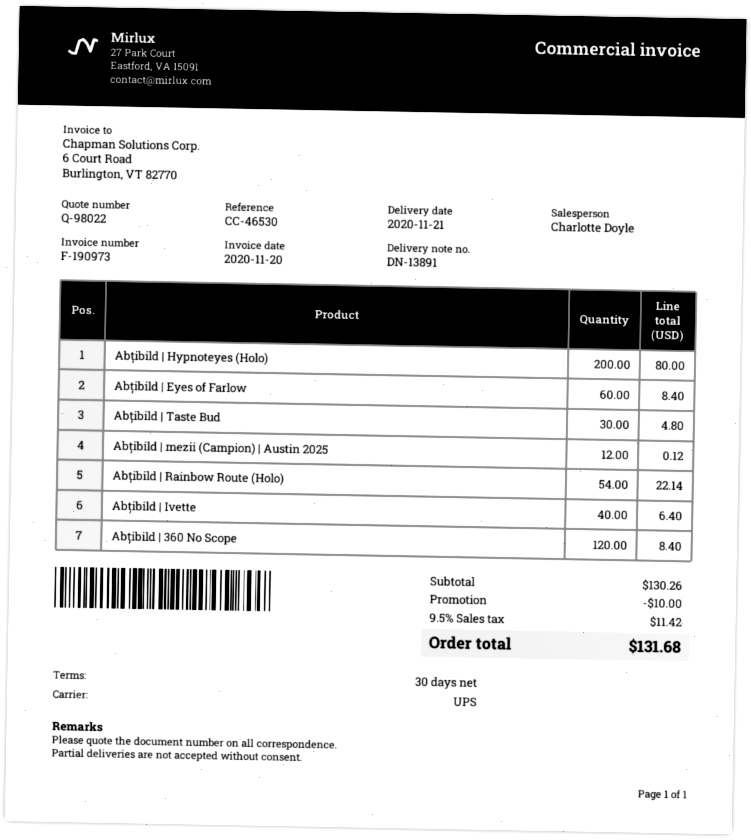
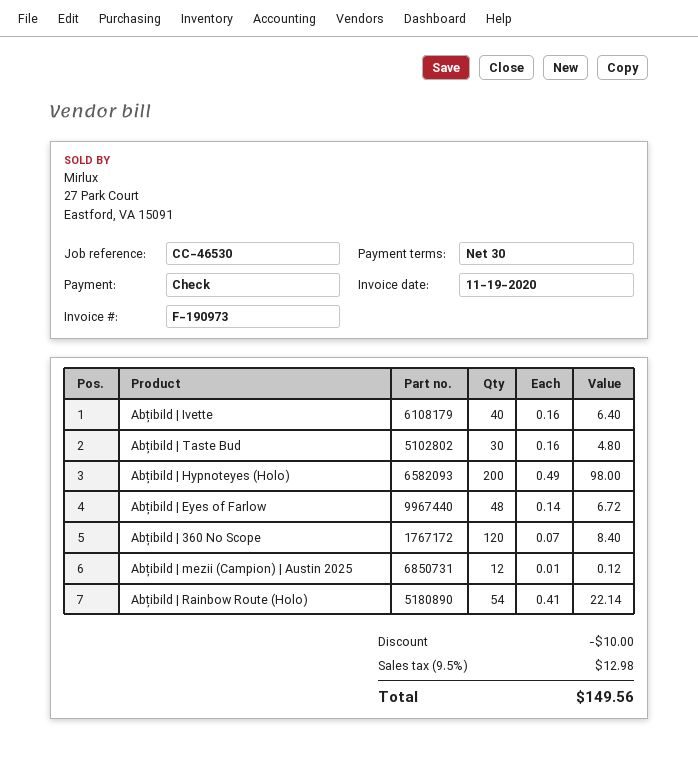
invoice date: 2020-11-20 -> 2020-11-19
Abțibild | Hypnoteyes (Holo): 200 for 80.00 -> 200 for 98.00
Abțibild | Eyes of Farlow: 60 for 8.40 -> 48 for 6.72
tax: 9.5% = 11.42 -> 9.5% = 12.98
total: 131.68 -> 149.56

